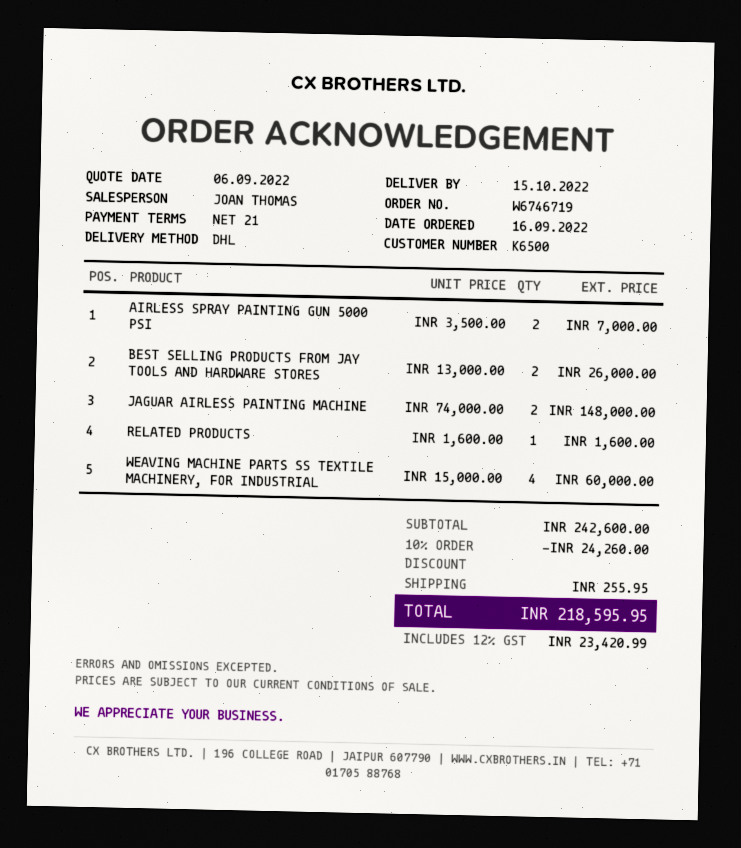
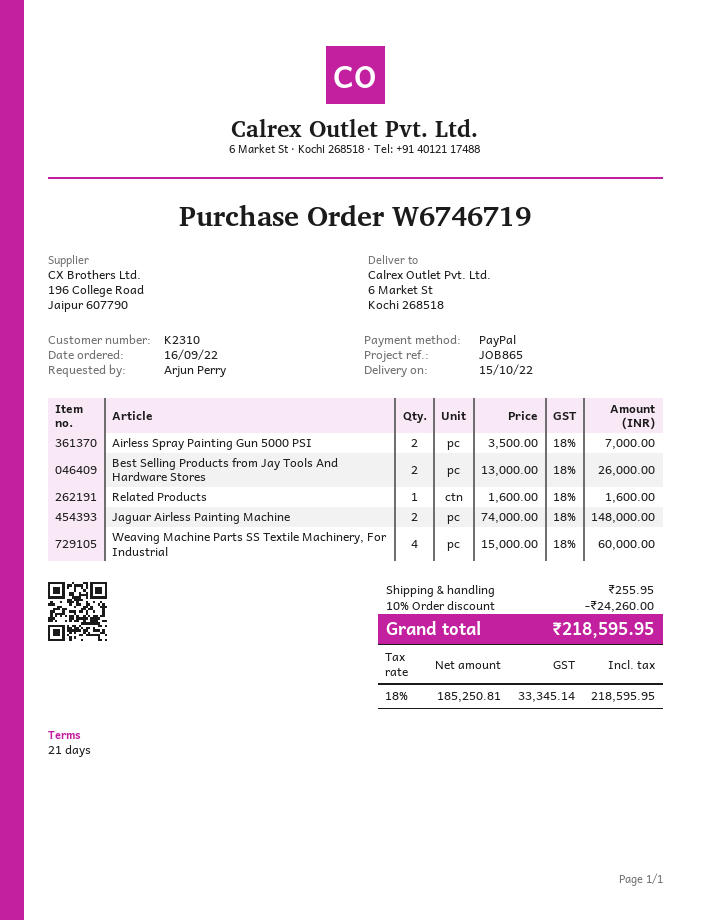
customer number: K6500 -> K2310
tax: 12% = 23420.99 -> 18% = 33345.14

